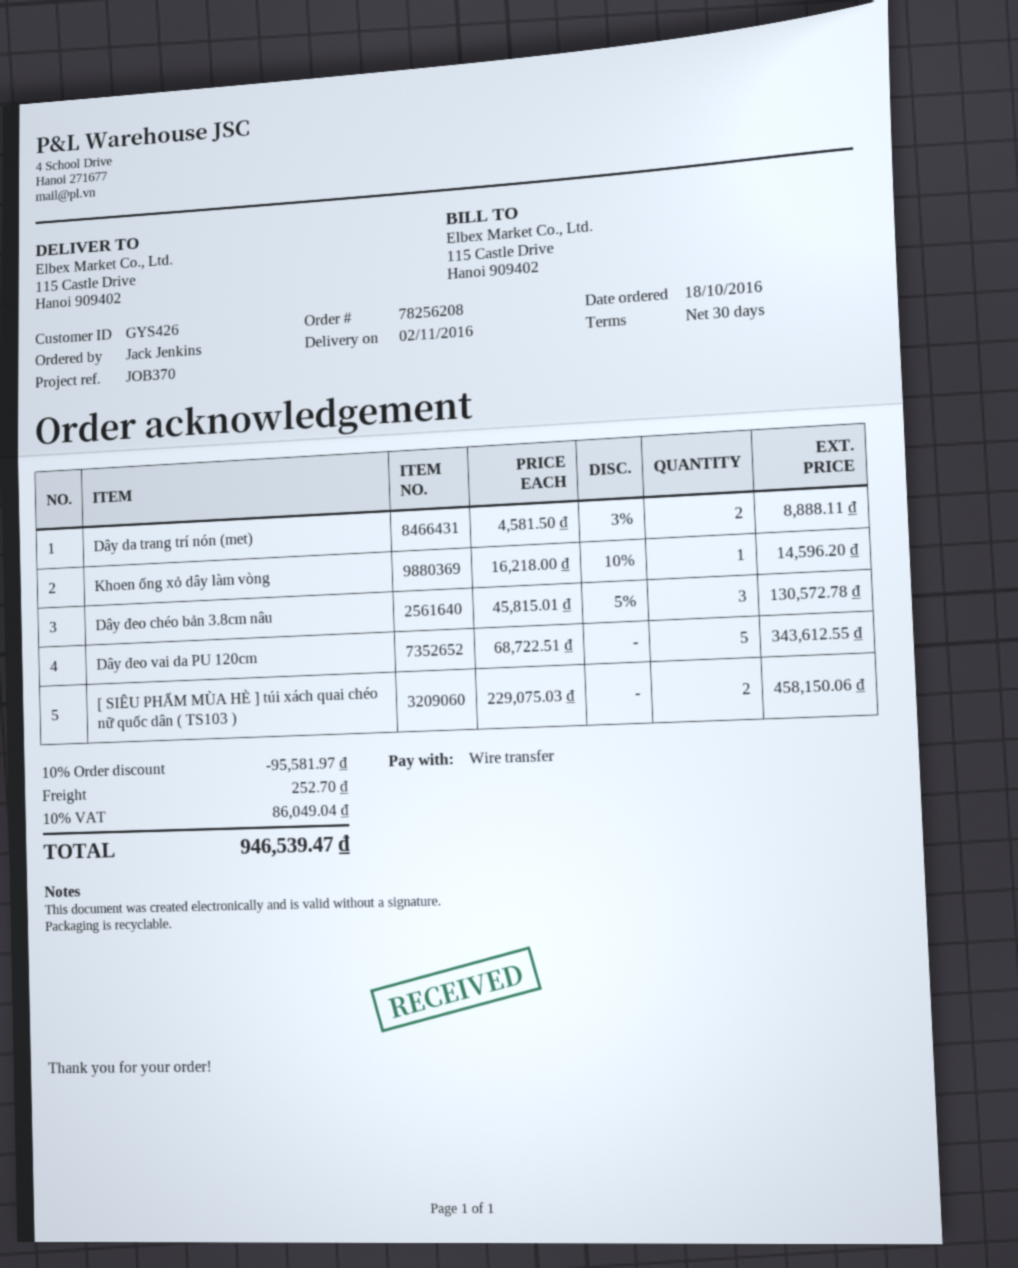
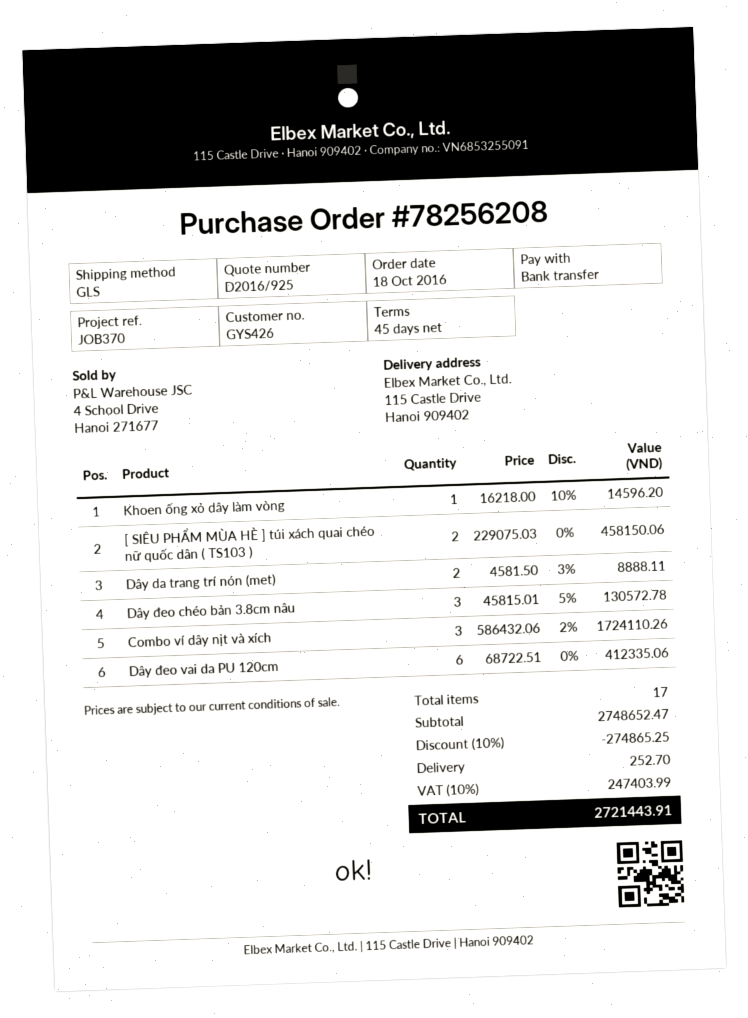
payment terms: 30 days -> 45 days
Dây đeo vai da PU 120cm: 5 x 68722.51 = 343612.55 -> 6 x 68722.51 = 412335.06
Combo ví dây nịt và xích: none -> 3 x 586432.06 - 2% = 1724110.26
discount: 10% = 95581.97 -> 10% = 274865.25
tax: 10% = 86049.04 -> 10% = 247403.99
total: 946539.47 -> 2721443.91

